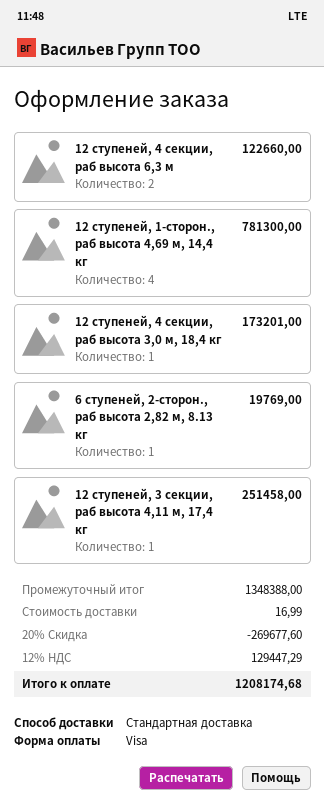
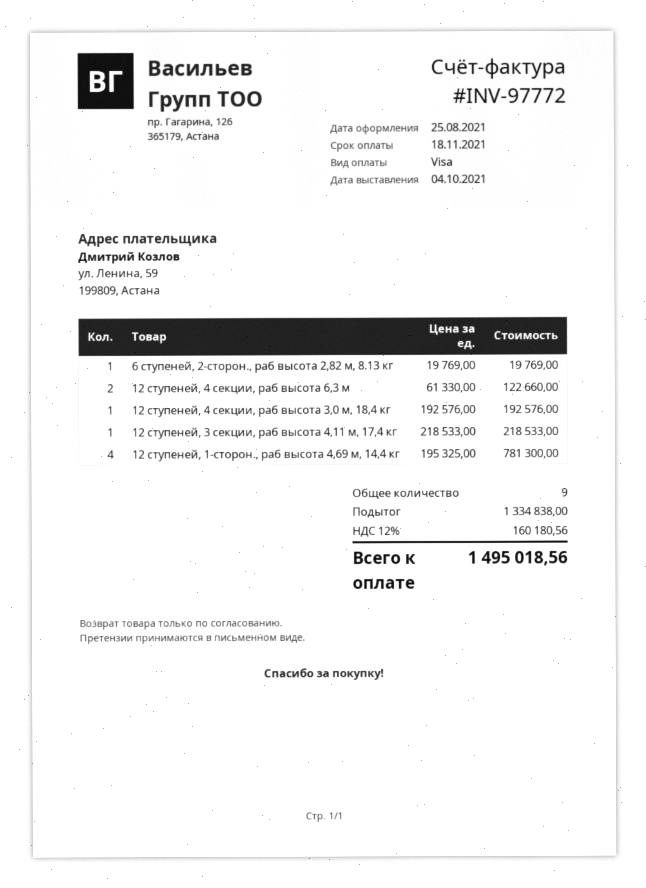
12 ступеней, 4 секции, раб высота 3,0 м, 18,4 кг: 1 for 173201.00 -> 1 for 192576.00
12 ступеней, 3 секции, раб высота 4,11 м, 17,4 кг: 1 for 251458.00 -> 1 for 218533.00
subtotal: 1348388.00 -> 1334838.00
discount: 20% = 269677.60 -> none
shipping: 16.99 -> none
tax: 12% = 129447.29 -> 12% = 160180.56
total: 1208174.68 -> 1495018.56

